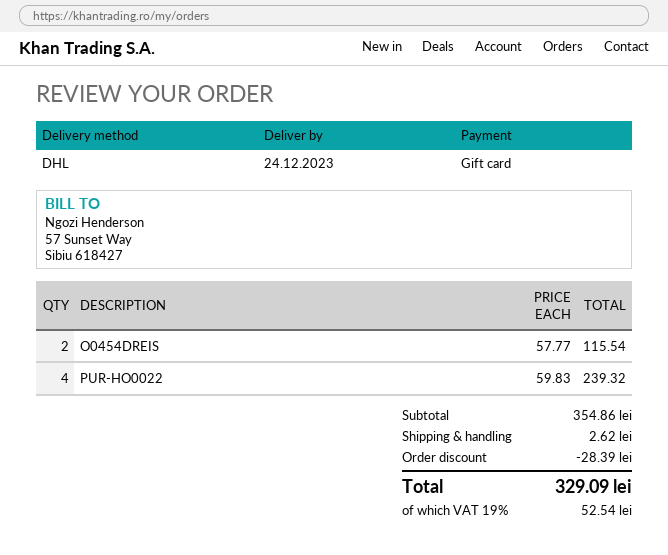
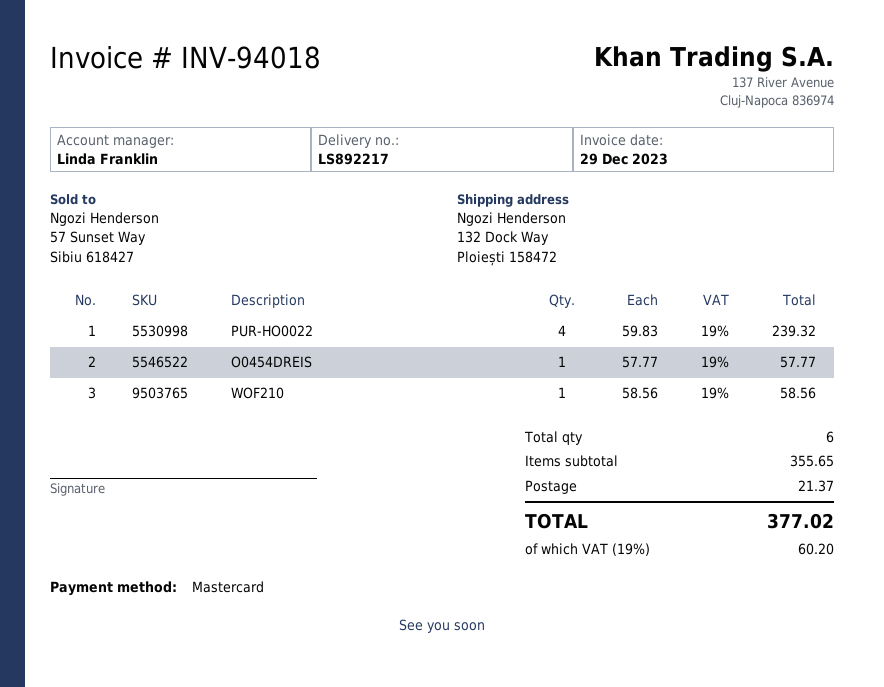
payment method: gift card -> Mastercard
O0454DREIS: 2 x 57.77 = 115.54 -> 1 x 57.77 = 57.77
WOF210: none -> 1 x 58.56 = 58.56
subtotal: 354.86 -> 355.65
discount: 28.39 -> none
shipping: 2.62 -> 21.37
tax: 19% = 52.54 -> 19% = 60.20
total: 329.09 -> 377.02

